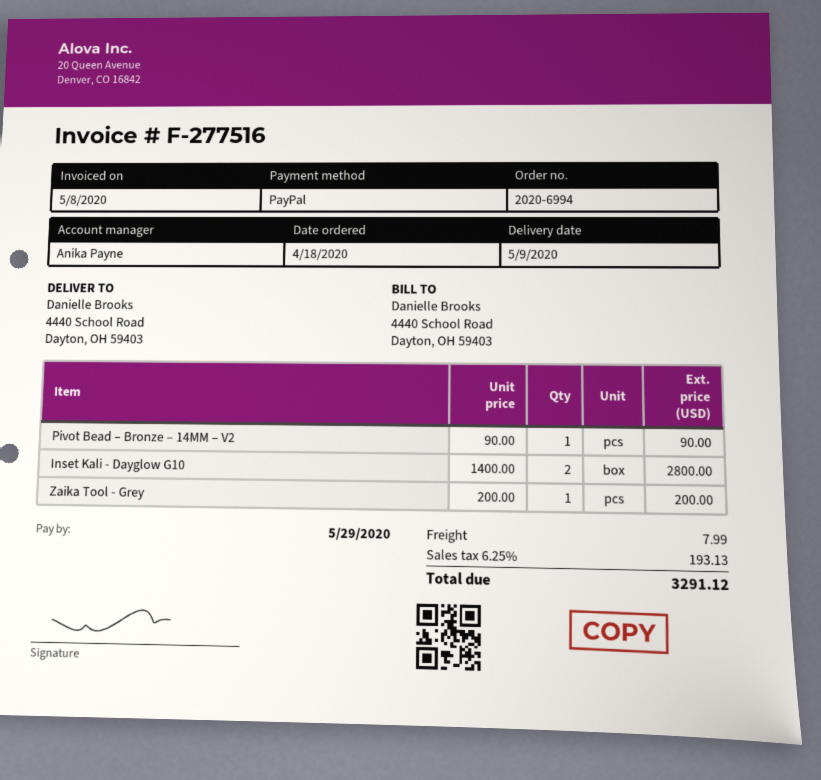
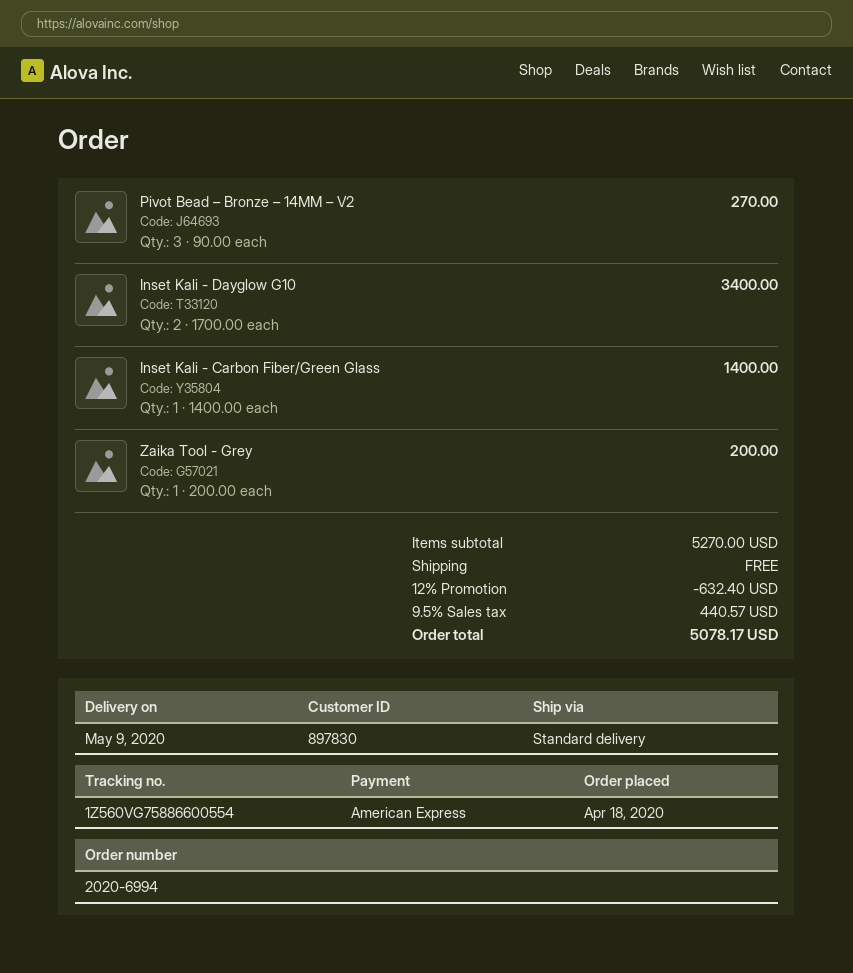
payment method: PayPal -> American Express
Pivot Bead – Bronze – 14MM – V2: 1 x 90.00 = 90.00 -> 3 x 90.00 = 270.00
Inset Kali - Dayglow G10: 2 x 1400.00 = 2800.00 -> 2 x 1700.00 = 3400.00
Inset Kali - Carbon Fiber/Green Glass: none -> 1 x 1400.00 = 1400.00
discount: none -> 12% = 632.40
shipping: 7.99 -> 0.00
tax: 6.25% = 193.13 -> 9.5% = 440.57
total: 3291.12 -> 5078.17

